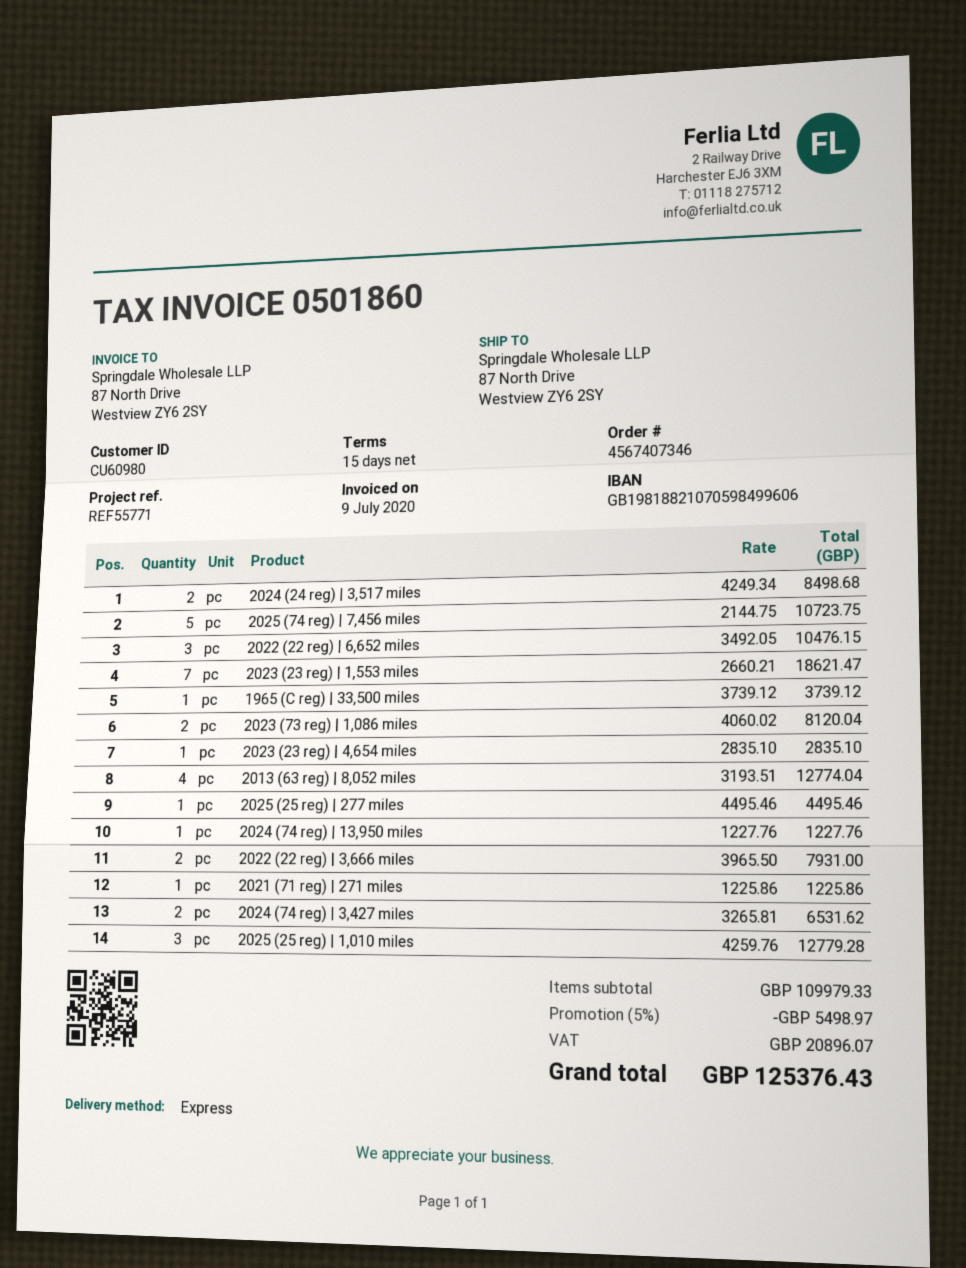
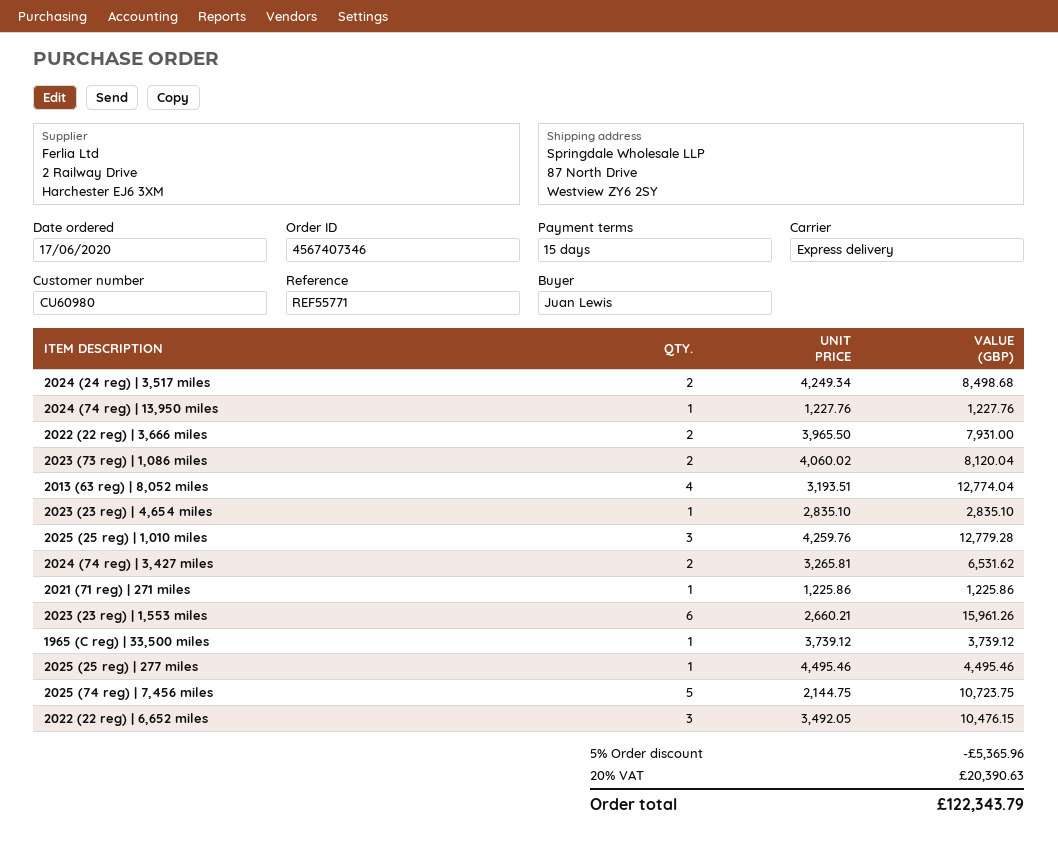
2023 (23 reg) | 1,553 miles: 7 x 2660.21 = 18621.47 -> 6 x 2660.21 = 15961.26
discount: 5% = 5498.97 -> 5% = 5365.96
tax: 20896.07 -> 20390.63
total: 125376.43 -> 122343.79

